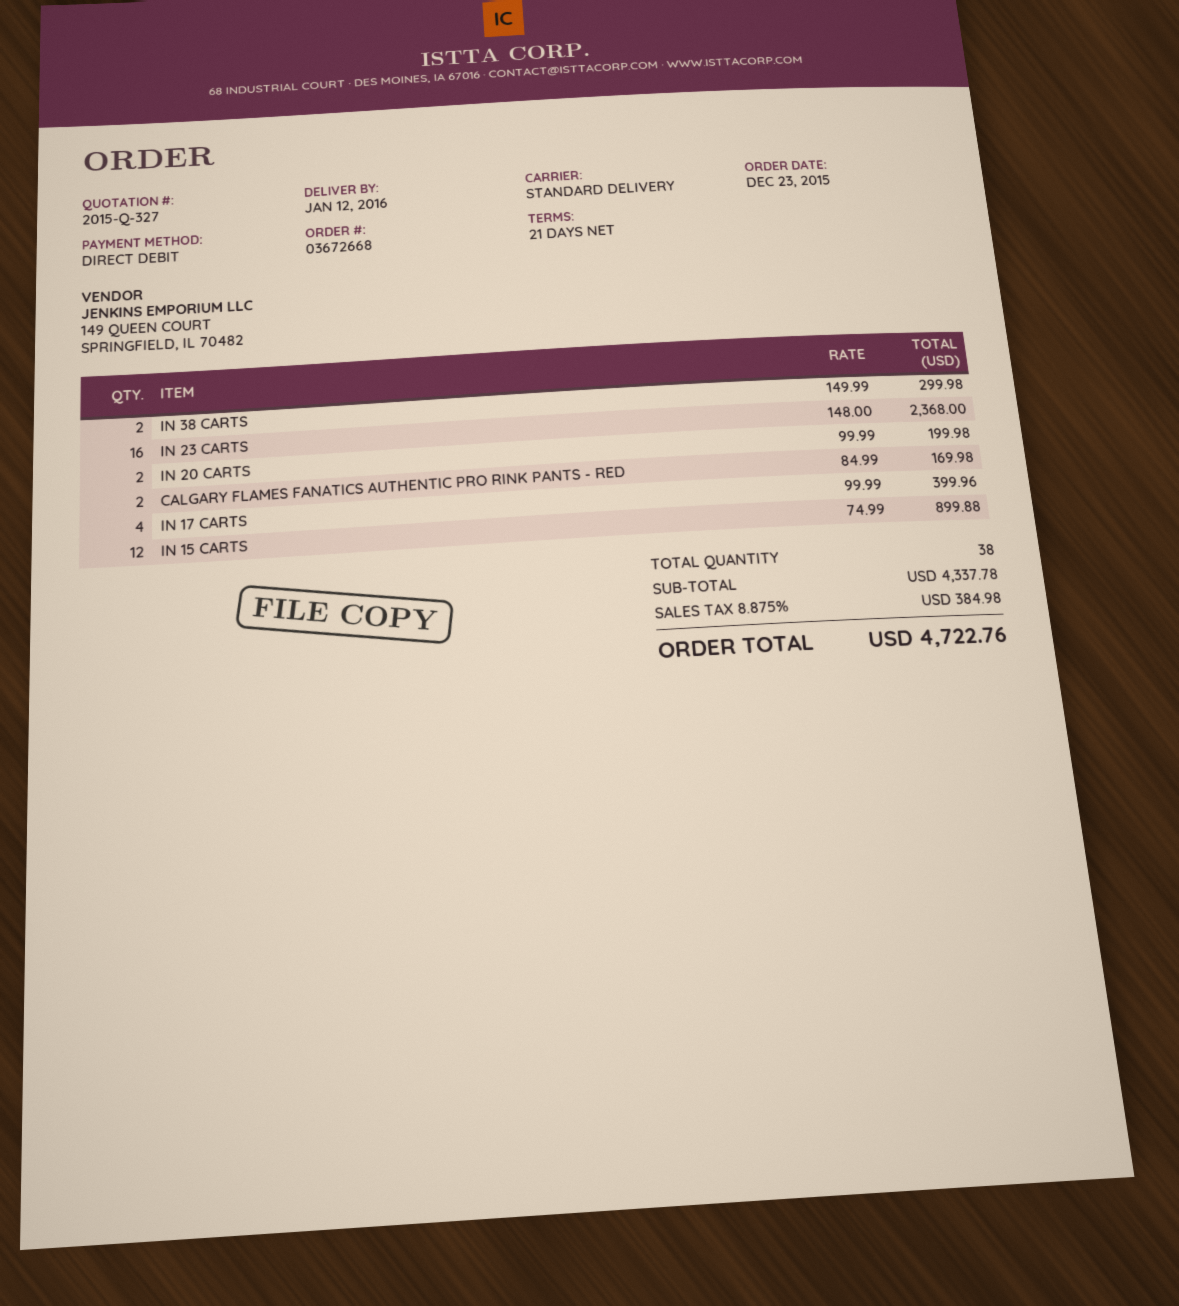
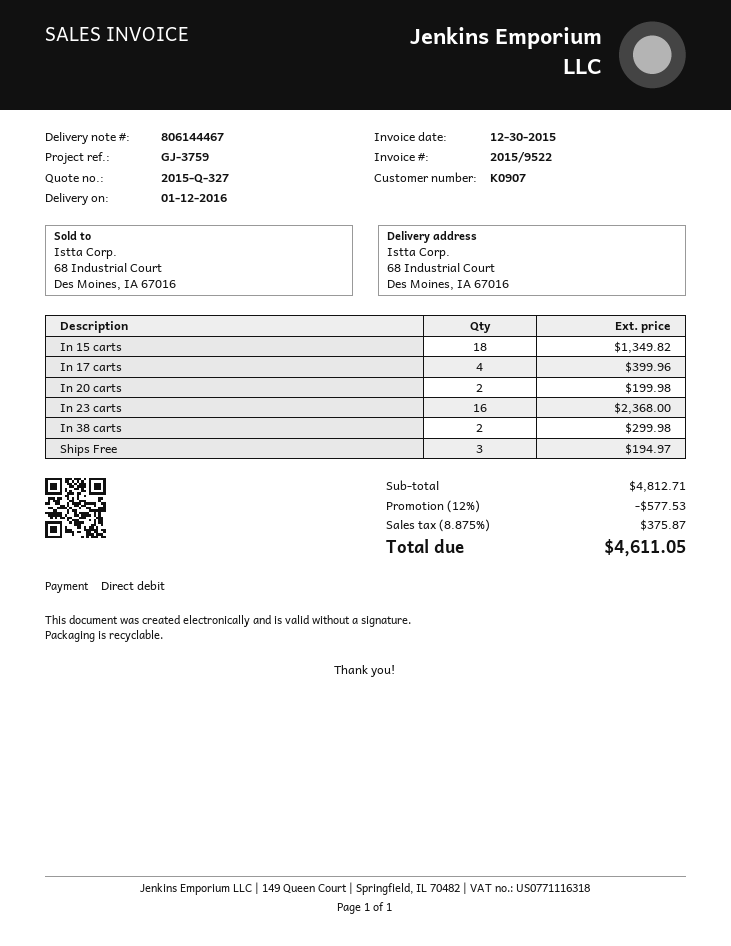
CALGARY FLAMES FANATICS AUTHENTIC PRO RINK PANTS - RED: 2 for 169.98 -> none
IN 15 CARTS: 12 for 899.88 -> 18 for 1349.82
Ships Free: none -> 3 for 194.97
subtotal: 4337.78 -> 4812.71
discount: none -> 12% = 577.53
tax: 8.875% = 384.98 -> 8.875% = 375.87
total: 4722.76 -> 4611.05

